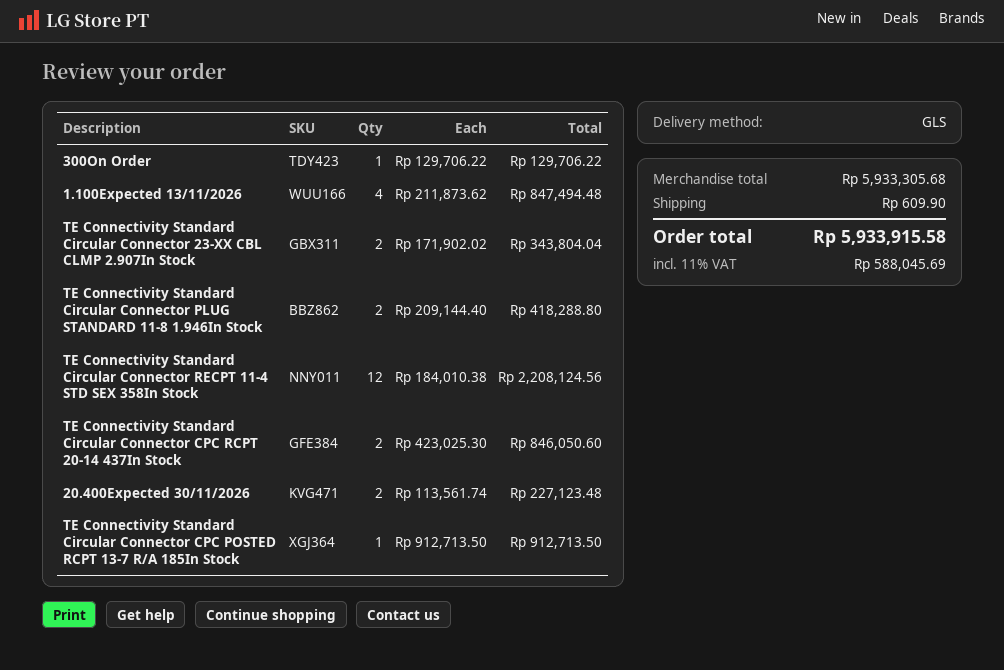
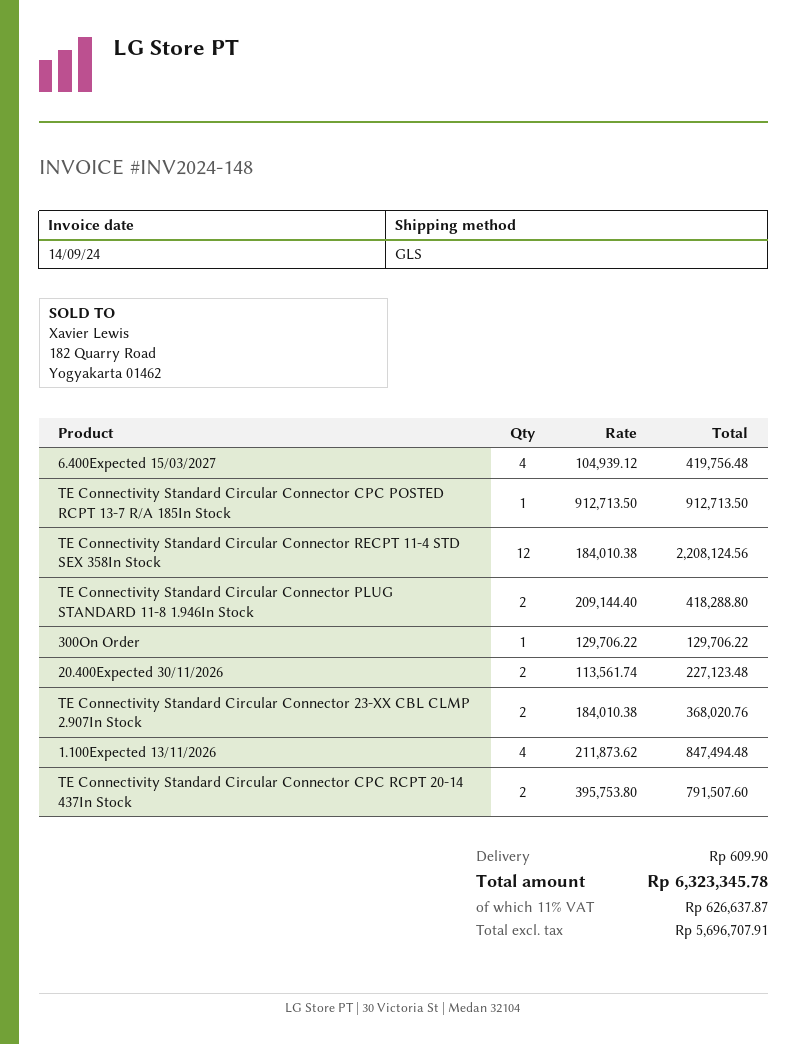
TE Connectivity Standard Circular Connector 23-XX CBL CLMP 2.907In Stock: 2 x 171902.02 = 343804.04 -> 2 x 184010.38 = 368020.76
TE Connectivity Standard Circular Connector CPC RCPT 20-14 437In Stock: 2 x 423025.30 = 846050.60 -> 2 x 395753.80 = 791507.60
6.400Expected 15/03/2027: none -> 4 x 104939.12 = 419756.48
tax: 11% = 588045.69 -> 11% = 626637.87
total: 5933915.58 -> 6323345.78

